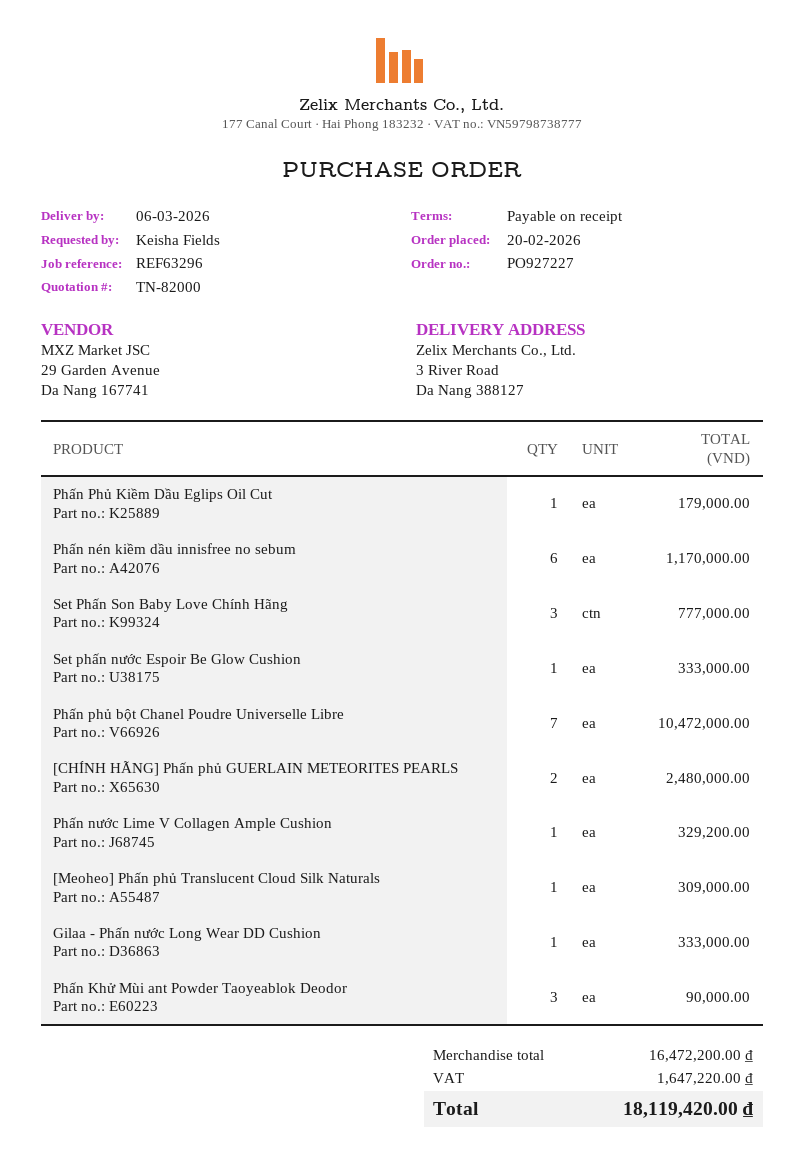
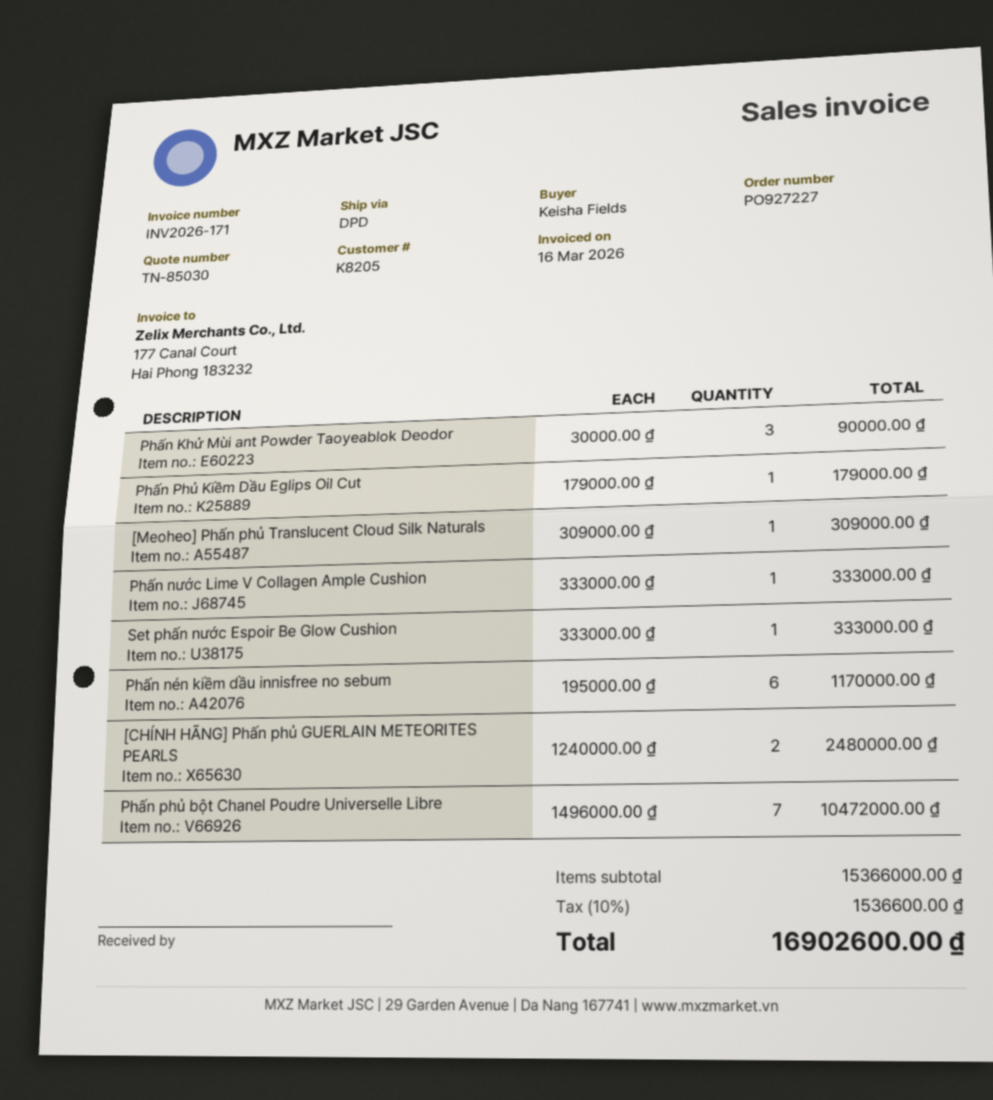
quote number: TN-82000 -> TN-85030
Set Phấn Son Baby Love Chính Hãng: 3 for 777000.00 -> none
Phấn nước Lime V Collagen Ample Cushion: 1 for 329200.00 -> 1 for 333000.00
Gilaa - Phấn nước Long Wear DD Cushion: 1 for 333000.00 -> none
subtotal: 16472200.00 -> 15366000.00
tax: 1647220.00 -> 1536600.00
total: 18119420.00 -> 16902600.00

